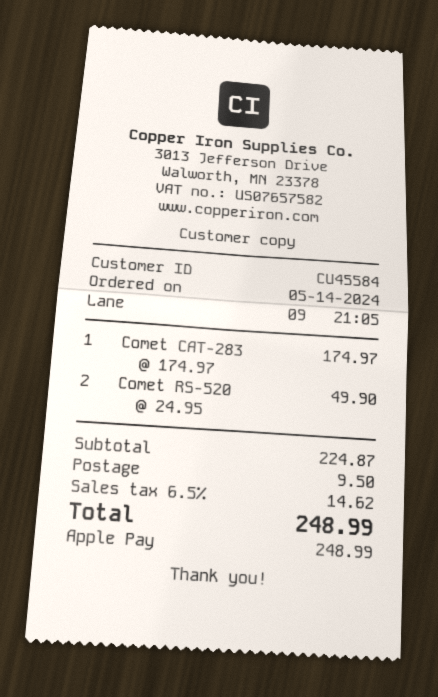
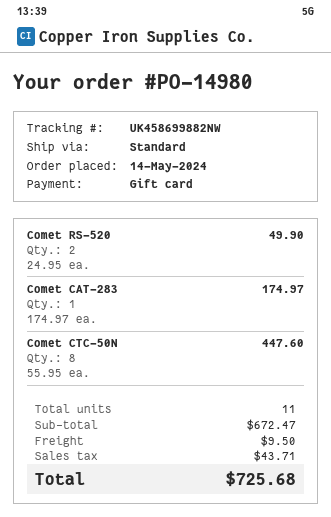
payment method: Apple Pay -> gift card
Comet CTC-50N: none -> 8 x 55.95 = 447.60
subtotal: 224.87 -> 672.47
tax: 14.62 -> 43.71
total: 248.99 -> 725.68

